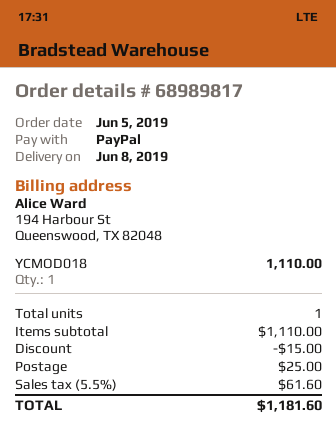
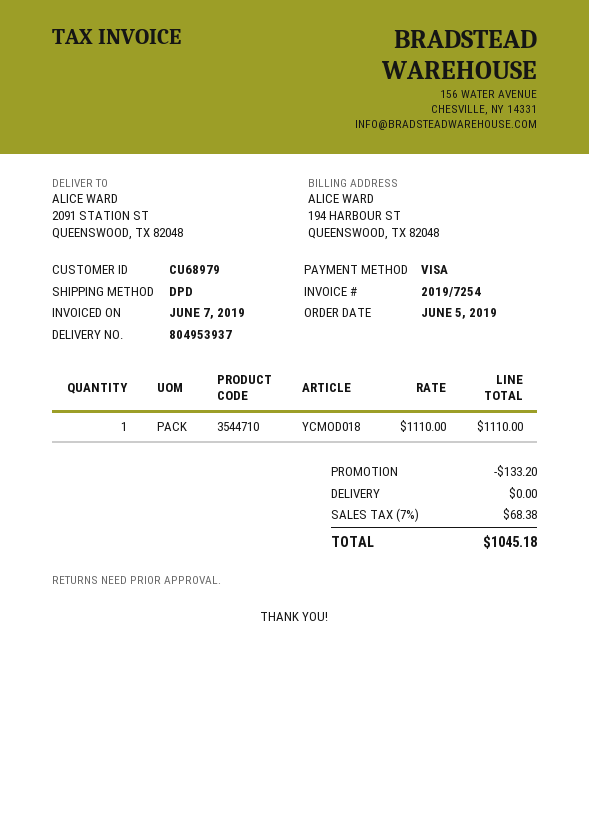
payment method: PayPal -> Visa
discount: 15.00 -> 133.20
shipping: 25.00 -> 0.00
tax: 5.5% = 61.60 -> 7% = 68.38
total: 1181.60 -> 1045.18

